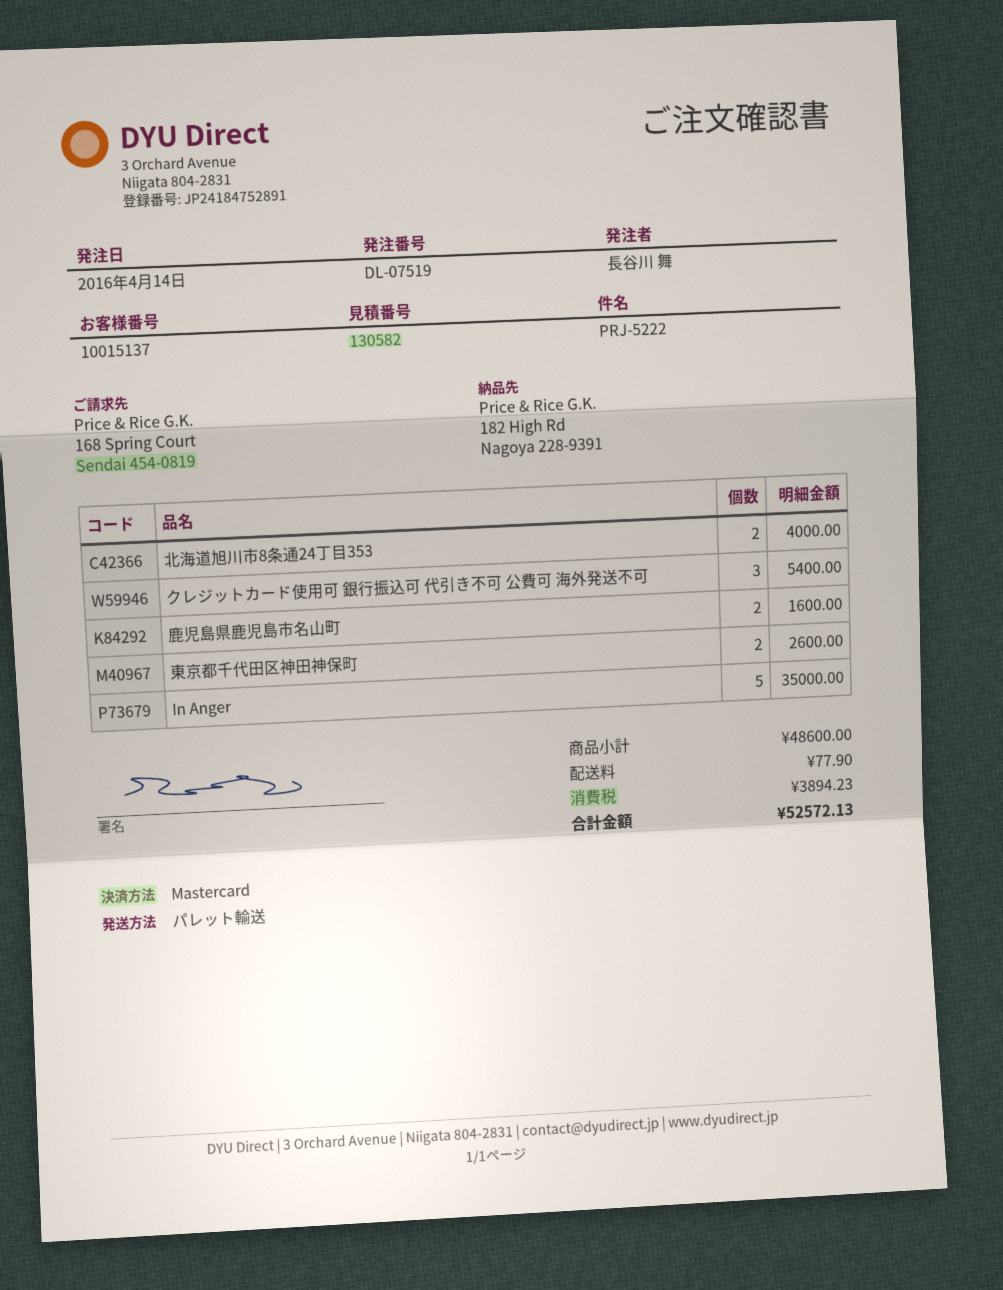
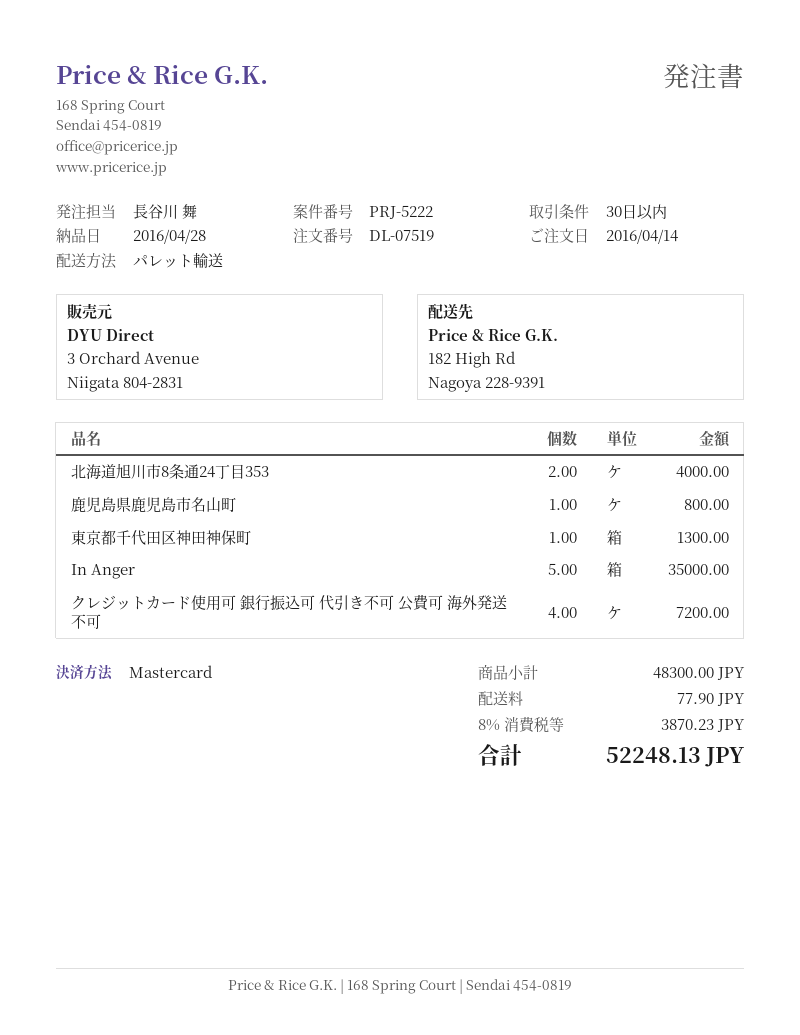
クレジットカード使用可 銀行振込可 代引き不可 公費可 海外発送不可: 3 for 5400.00 -> 4 for 7200.00
鹿児島県鹿児島市名山町: 2 for 1600.00 -> 1 for 800.00
東京都千代田区神田神保町: 2 for 2600.00 -> 1 for 1300.00
subtotal: 48600.00 -> 48300.00
tax: 3894.23 -> 3870.23
total: 52572.13 -> 52248.13

